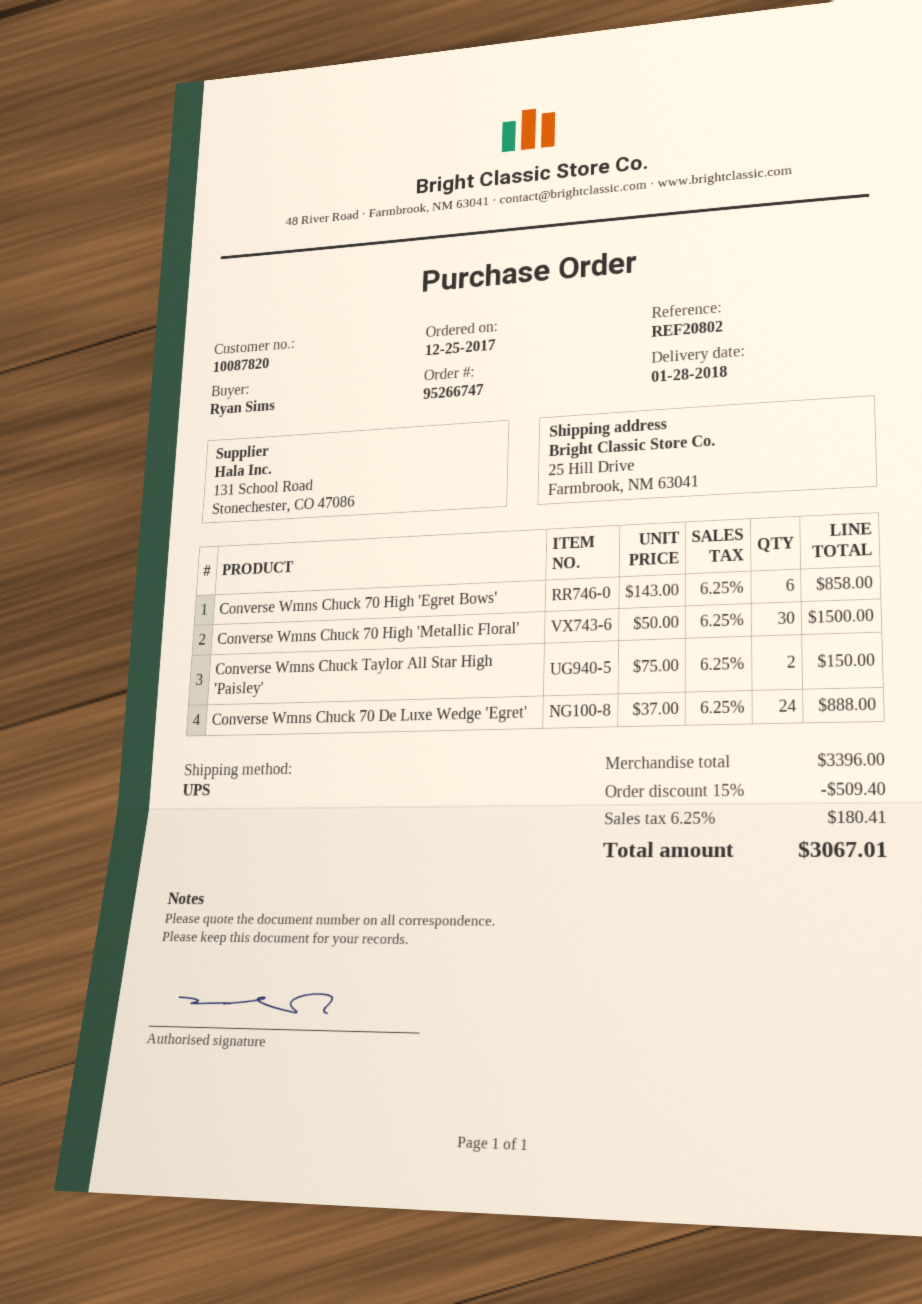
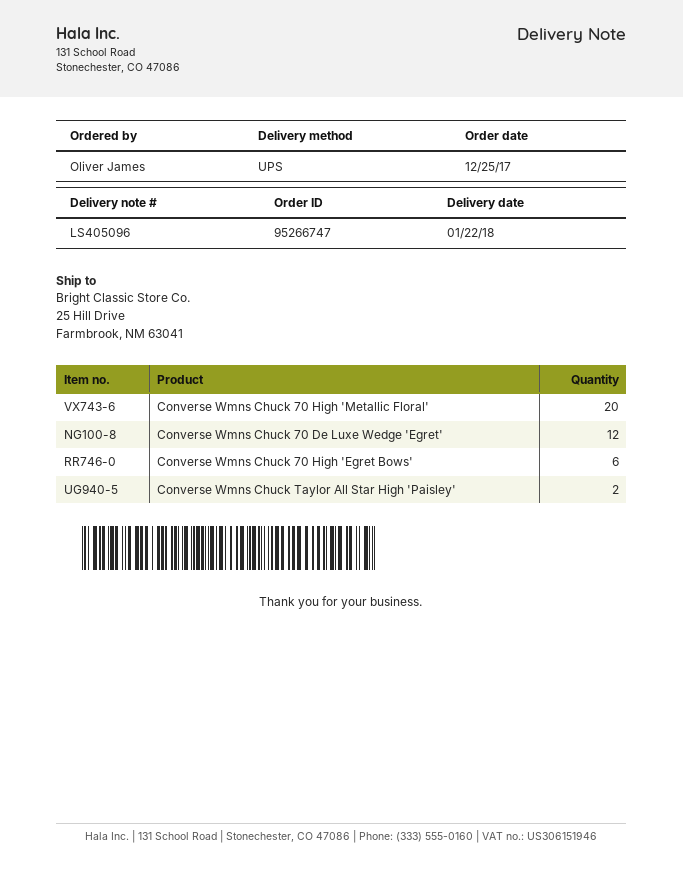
delivery date: 2018-01-28 -> 2018-01-22
ordered by: Ryan Sims -> Oliver James
Converse Wmns Chuck 70 High 'Metallic Floral': 30 -> 20
Converse Wmns Chuck 70 De Luxe Wedge 'Egret': 24 -> 12

